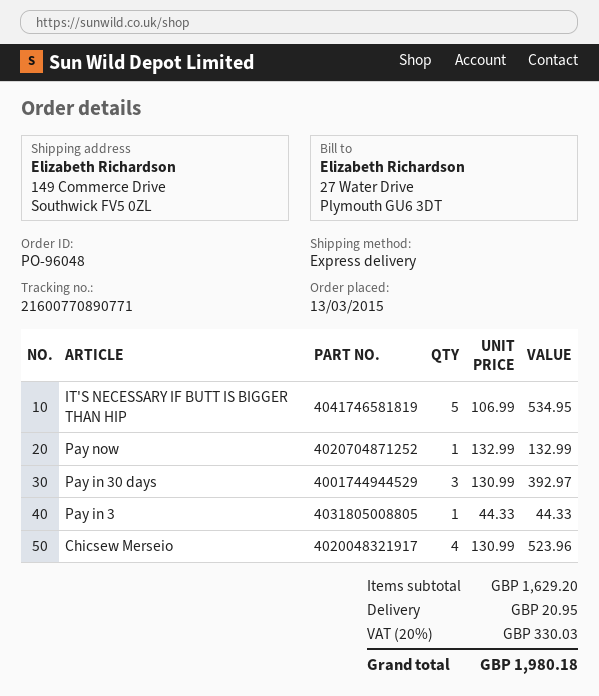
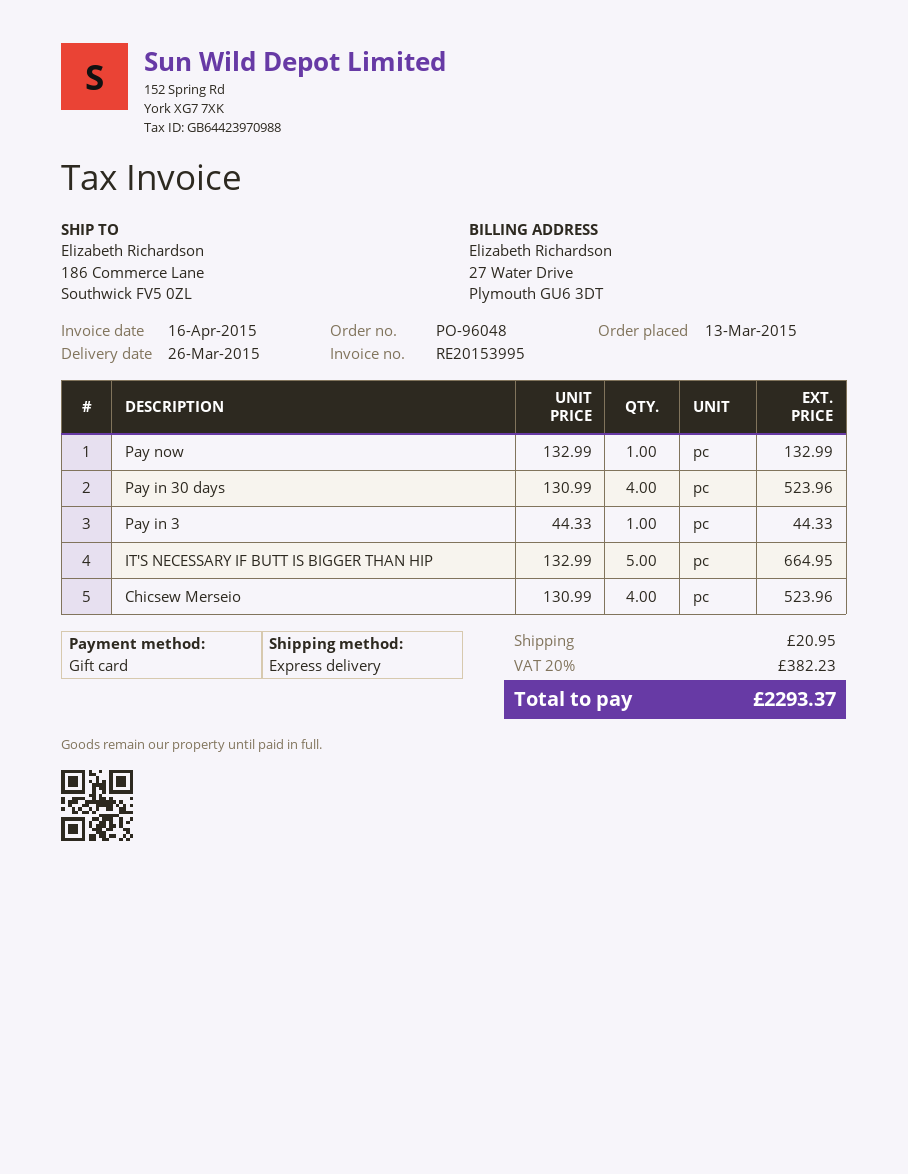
ship to: 149 Commerce Drive, Southwick FV5 0ZL -> 186 Commerce Lane, Southwick FV5 0ZL
IT'S NECESSARY IF BUTT IS BIGGER THAN HIP: 5 x 106.99 = 534.95 -> 5 x 132.99 = 664.95
Pay in 30 days: 3 x 130.99 = 392.97 -> 4 x 130.99 = 523.96
tax: 20% = 330.03 -> 20% = 382.23
total: 1980.18 -> 2293.37

